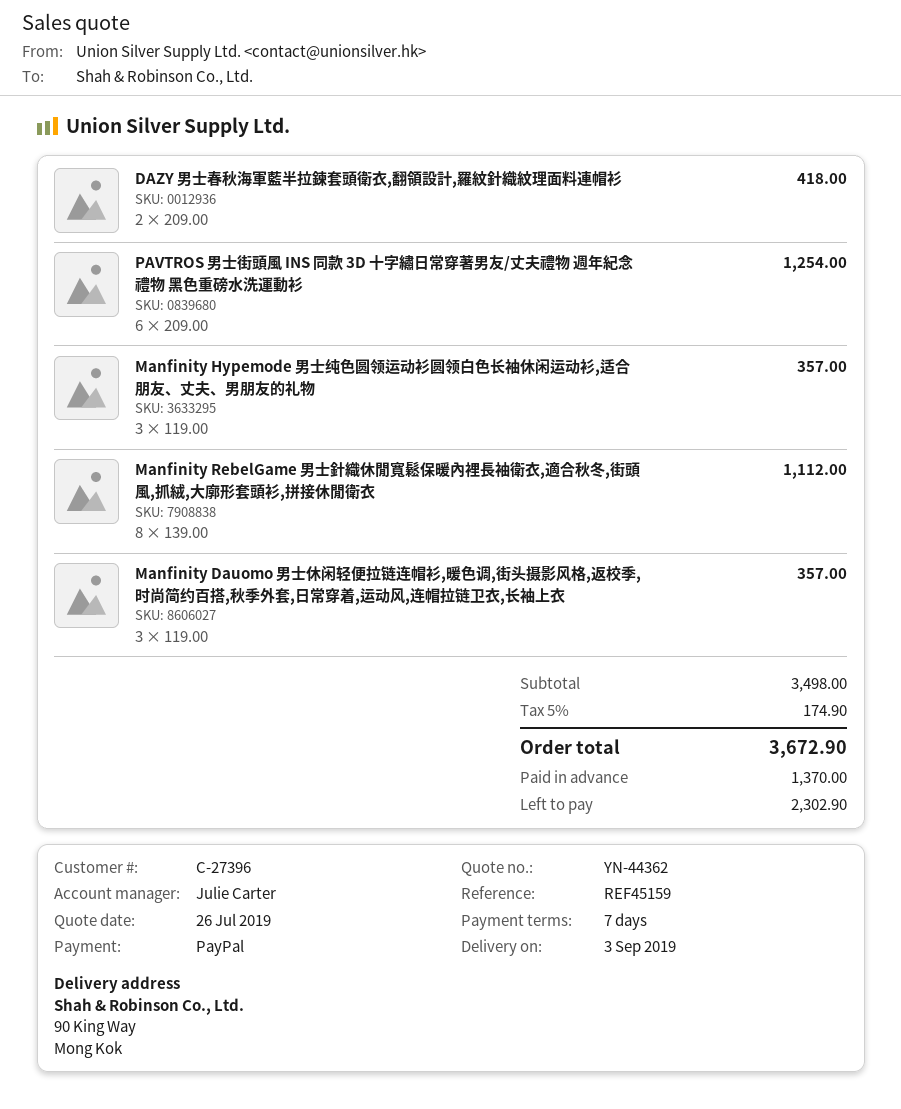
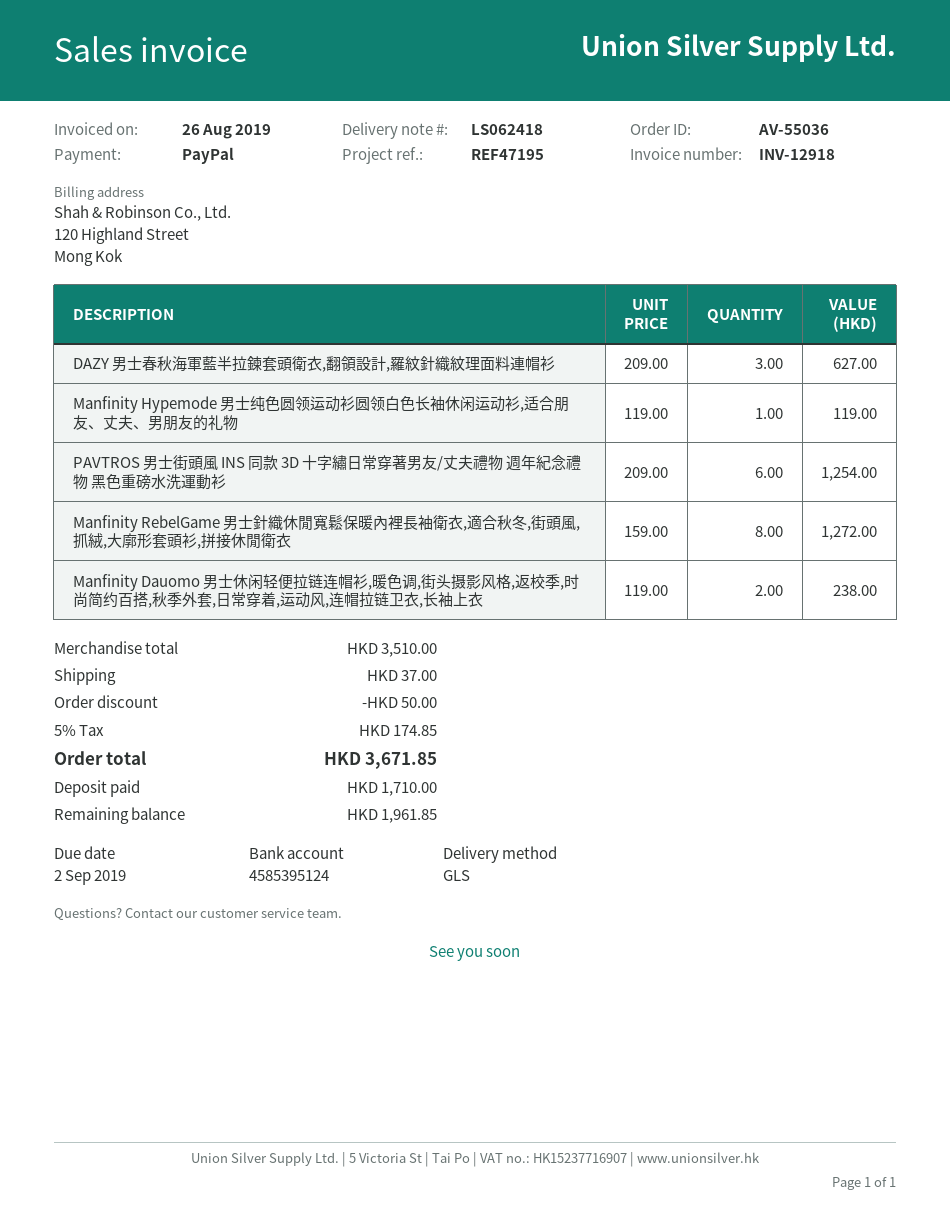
reference: REF45159 -> REF47195
DAZY 男士春秋海軍藍半拉鍊套頭衛衣,翻領設計,羅紋針織紋理面料連帽衫: 2 x 209.00 = 418.00 -> 3 x 209.00 = 627.00
Manfinity Hypemode 男士纯色圆领运动衫圆领白色长袖休闲运动衫,适合朋友、丈夫、男朋友的礼物: 3 x 119.00 = 357.00 -> 1 x 119.00 = 119.00
Manfinity RebelGame 男士針織休閒寬鬆保暖內裡長袖衛衣,適合秋冬,街頭風,抓絨,大廓形套頭衫,拼接休閒衛衣: 8 x 139.00 = 1112.00 -> 8 x 159.00 = 1272.00
Manfinity Dauomo 男士休闲轻便拉链连帽衫,暖色调,街头摄影风格,返校季,时尚简约百搭,秋季外套,日常穿着,运动风,连帽拉链卫衣,长袖上衣: 3 x 119.00 = 357.00 -> 2 x 119.00 = 238.00
subtotal: 3498.00 -> 3510.00
discount: none -> 50.00
shipping: none -> 37.00
tax: 5% = 174.90 -> 5% = 174.85
total: 3672.90 -> 3671.85
deposit: 1370.00 -> 1710.00
balance: 2302.90 -> 1961.85

